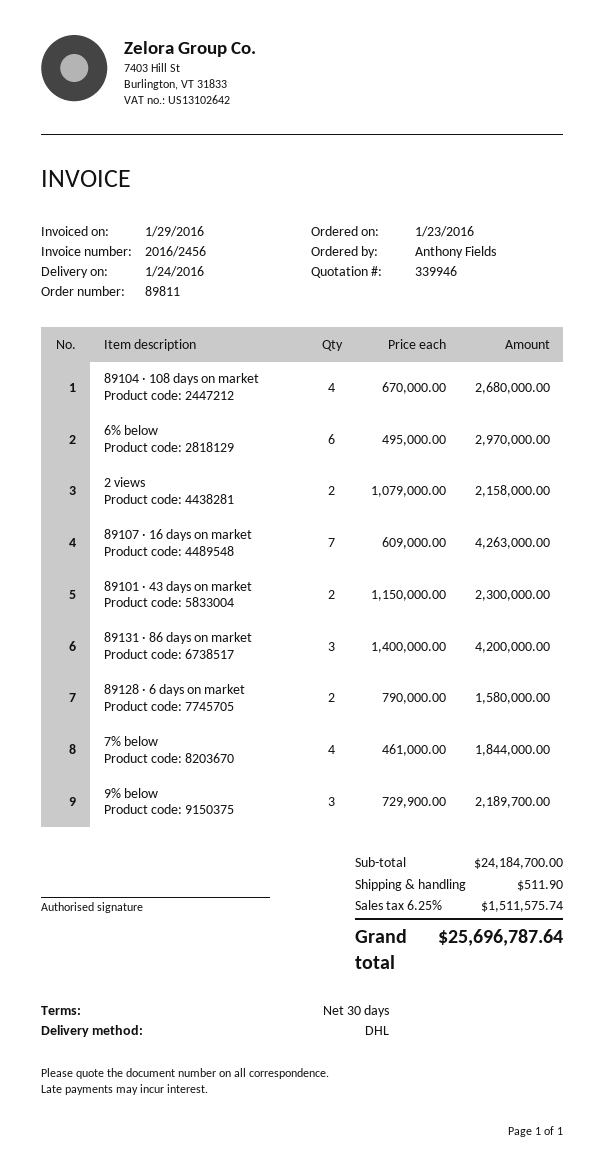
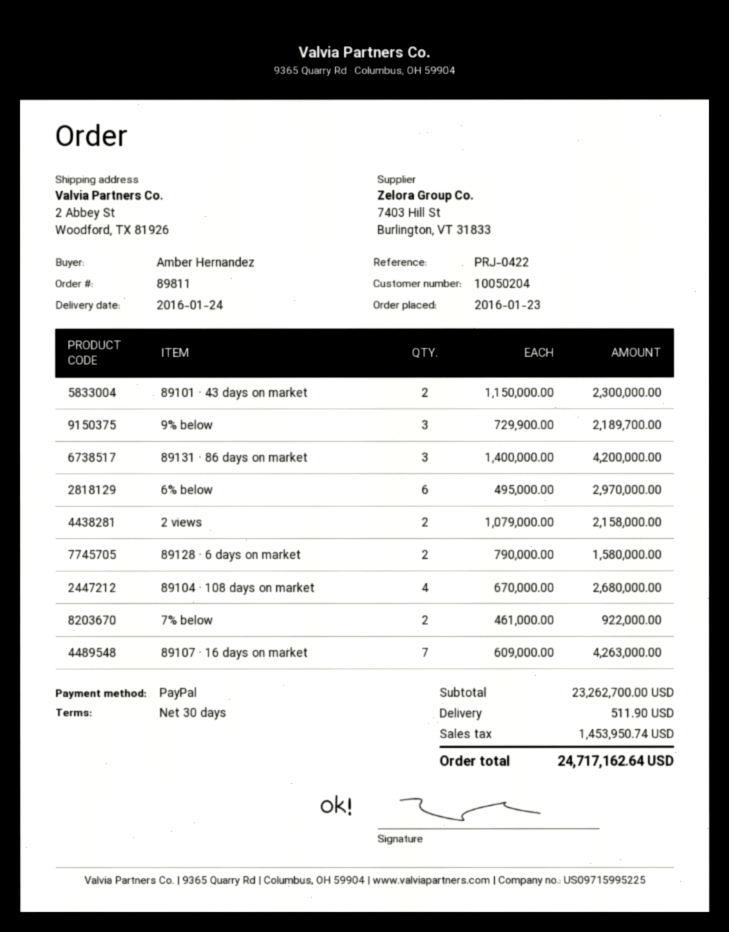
ordered by: Anthony Fields -> Amber Hernandez
7% below: 4 x 461000.00 = 1844000.00 -> 2 x 461000.00 = 922000.00
subtotal: 24184700.00 -> 23262700.00
tax: 1511575.74 -> 1453950.74
total: 25696787.64 -> 24717162.64

